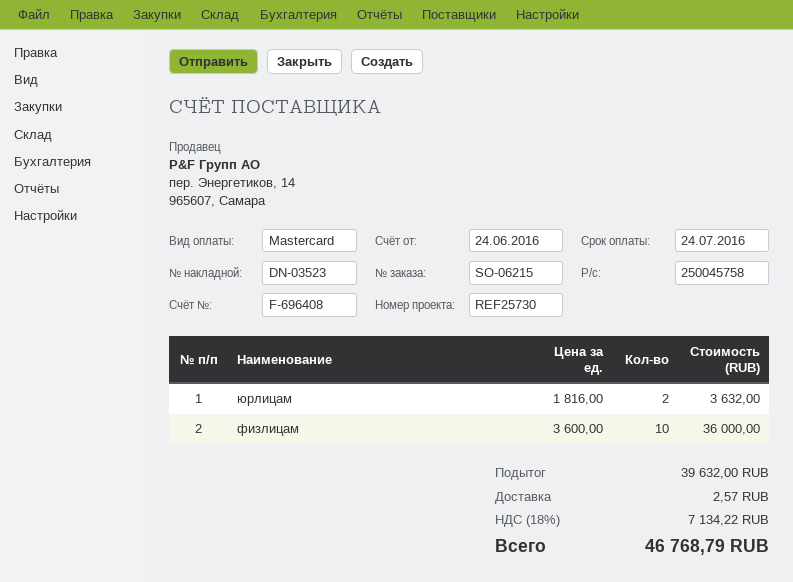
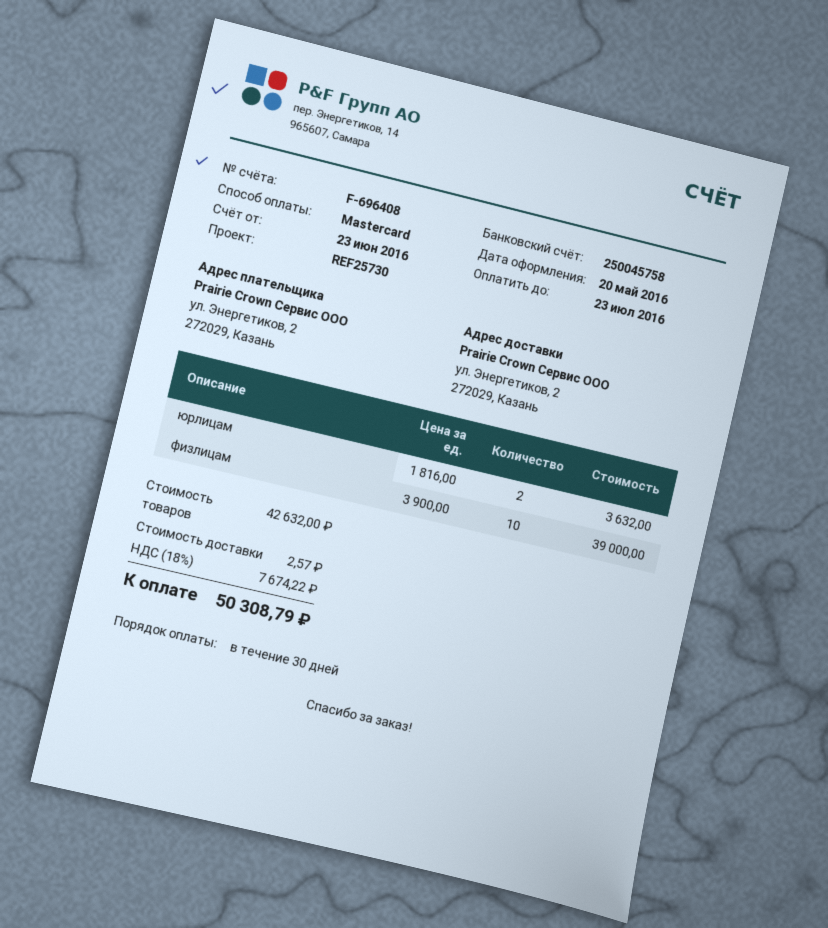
invoice date: 2016-06-24 -> 2016-06-23
due date: 2016-07-24 -> 2016-07-23
физлицам: 10 x 3600.00 = 36000.00 -> 10 x 3900.00 = 39000.00
subtotal: 39632.00 -> 42632.00
tax: 18% = 7134.22 -> 18% = 7674.22
total: 46768.79 -> 50308.79

